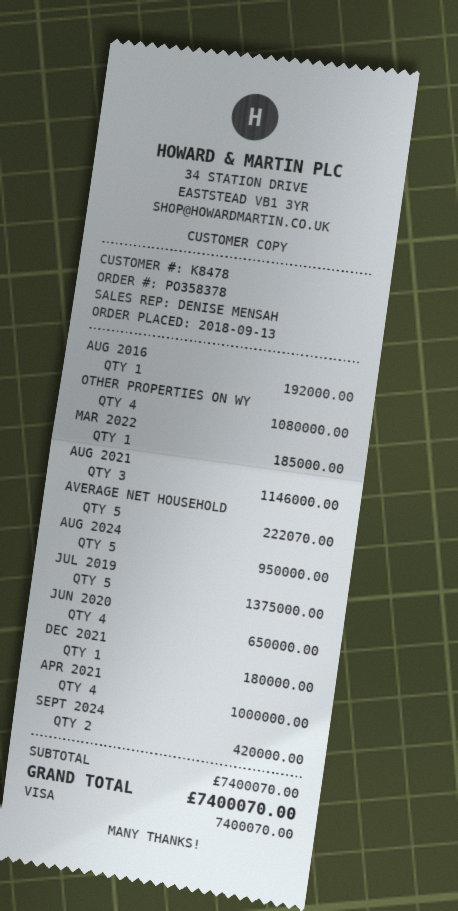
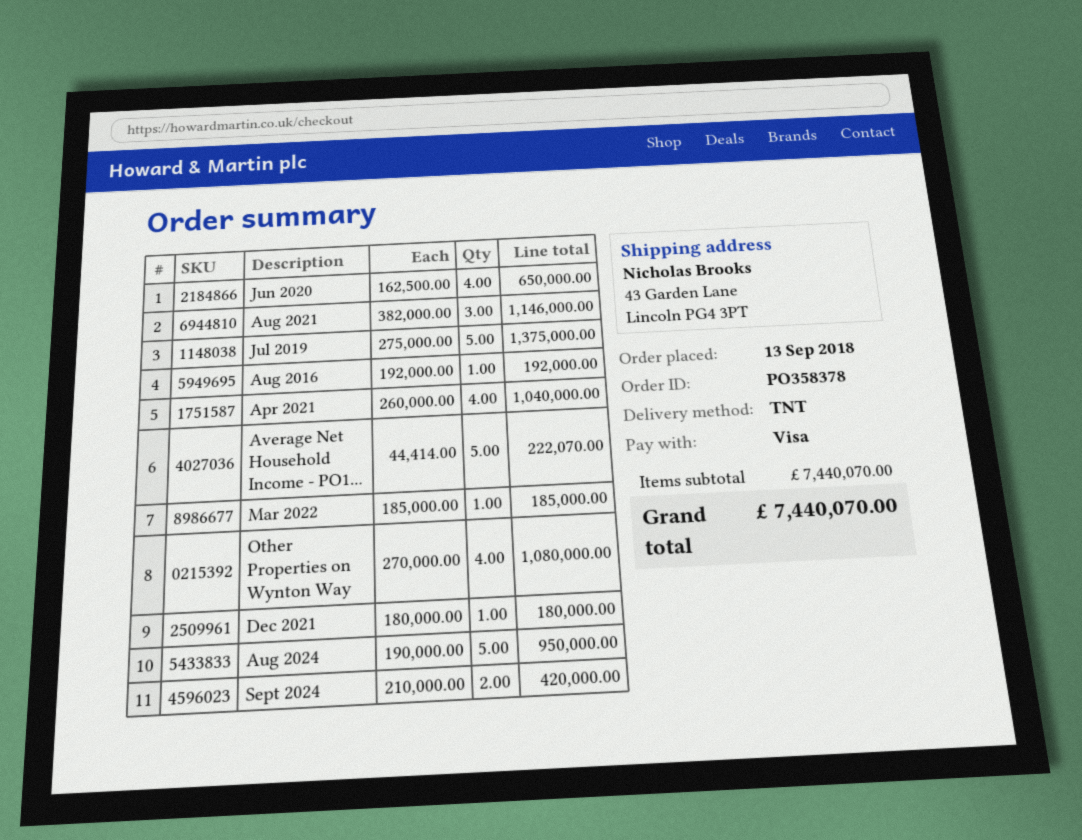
APR 2021: 4 for 1000000.00 -> 4 for 1040000.00
subtotal: 7400070.00 -> 7440070.00
total: 7400070.00 -> 7440070.00

